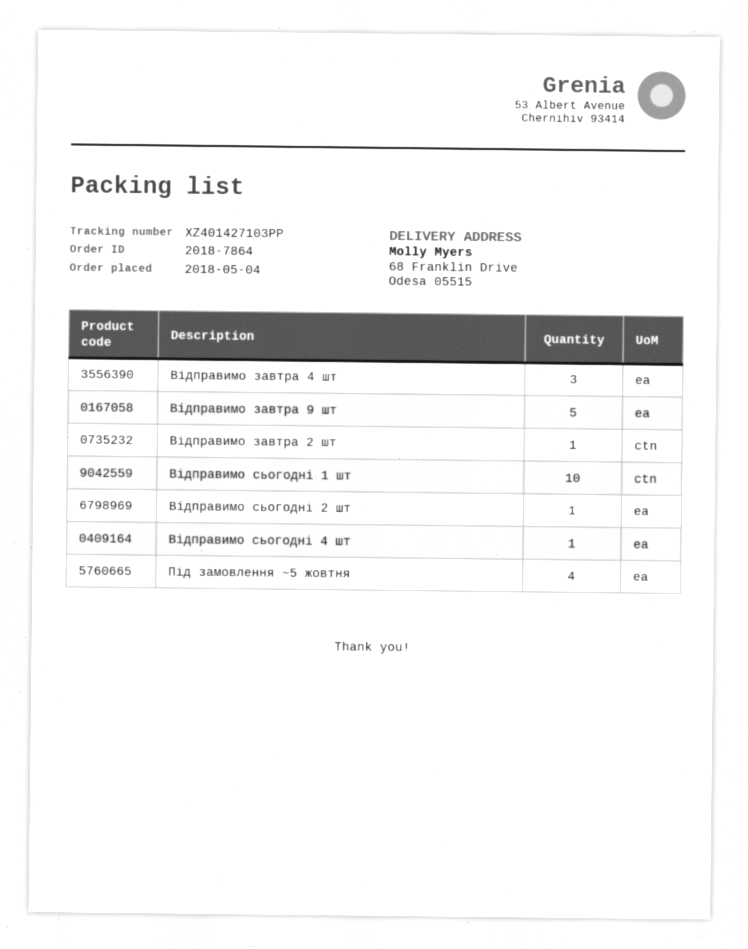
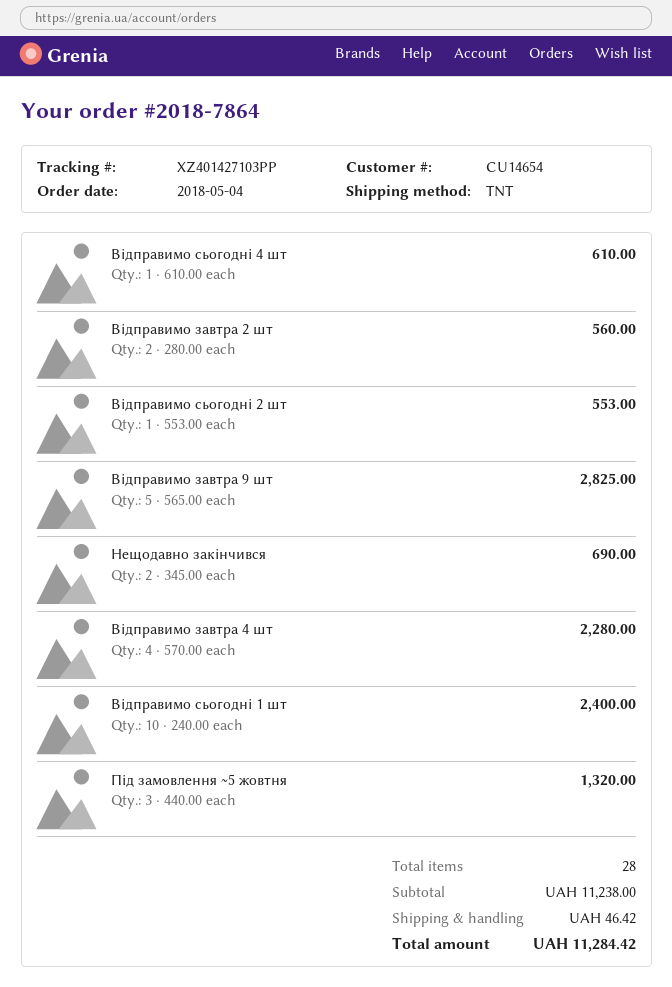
Відправимо завтра 4 шт: 3 -> 4
Відправимо завтра 2 шт: 1 -> 2
Під замовлення ~5 жовтня: 4 -> 3
Нещодавно закінчився: none -> 2

